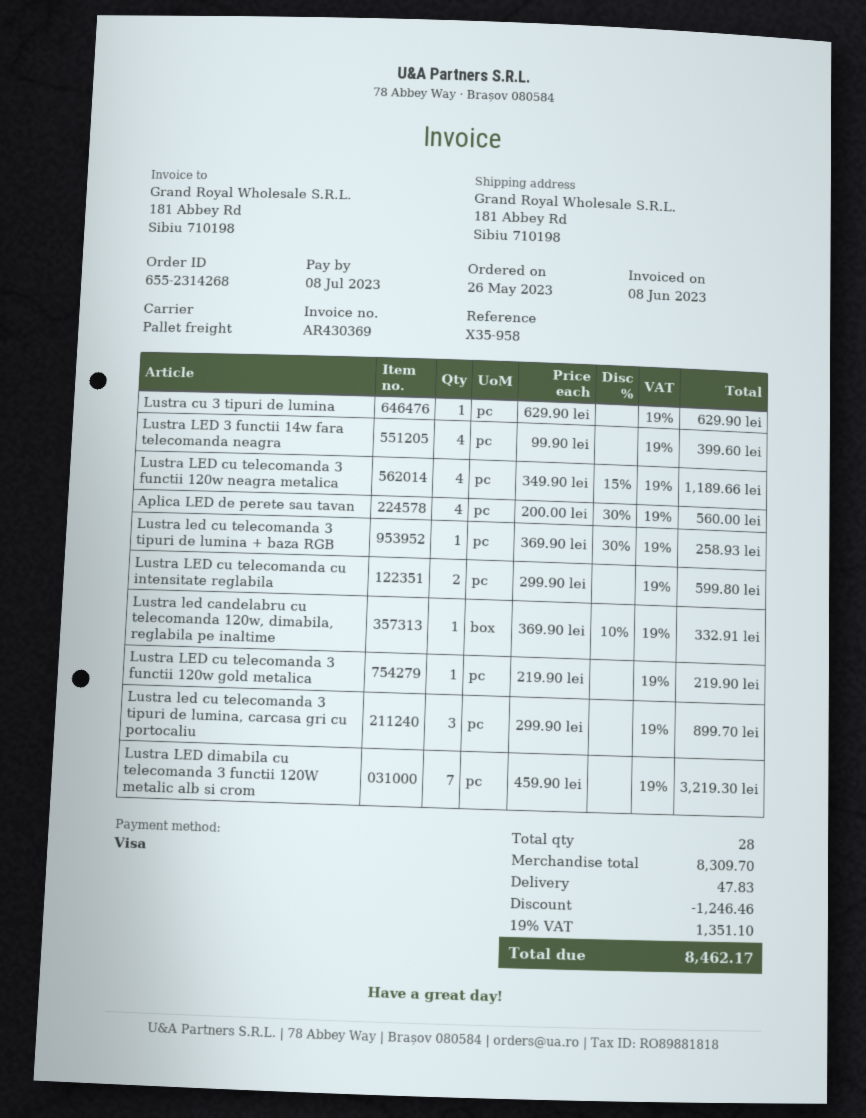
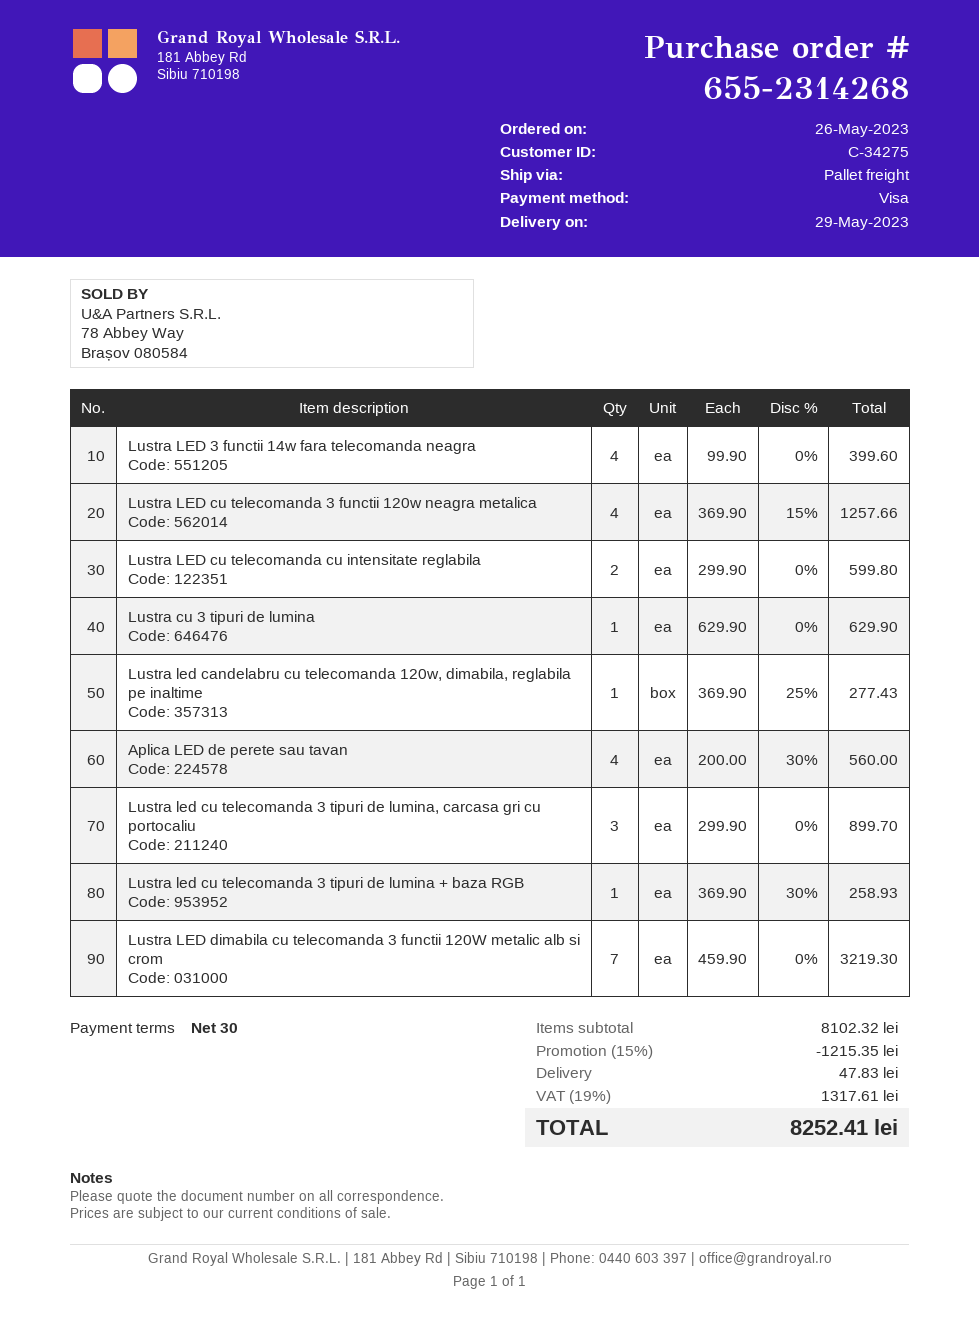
Lustra LED cu telecomanda 3 functii 120w neagra metalica: 4 x 349.90 - 15% = 1189.66 -> 4 x 369.90 - 15% = 1257.66
Lustra led candelabru cu telecomanda 120w, dimabila, reglabila pe inaltime: 1 x 369.90 - 10% = 332.91 -> 1 x 369.90 - 25% = 277.43
Lustra LED cu telecomanda 3 functii 120w gold metalica: 1 x 219.90 = 219.90 -> none
subtotal: 8309.70 -> 8102.32
discount: 1246.46 -> 1215.35
tax: 19% = 1351.10 -> 19% = 1317.61
total: 8462.17 -> 8252.41

